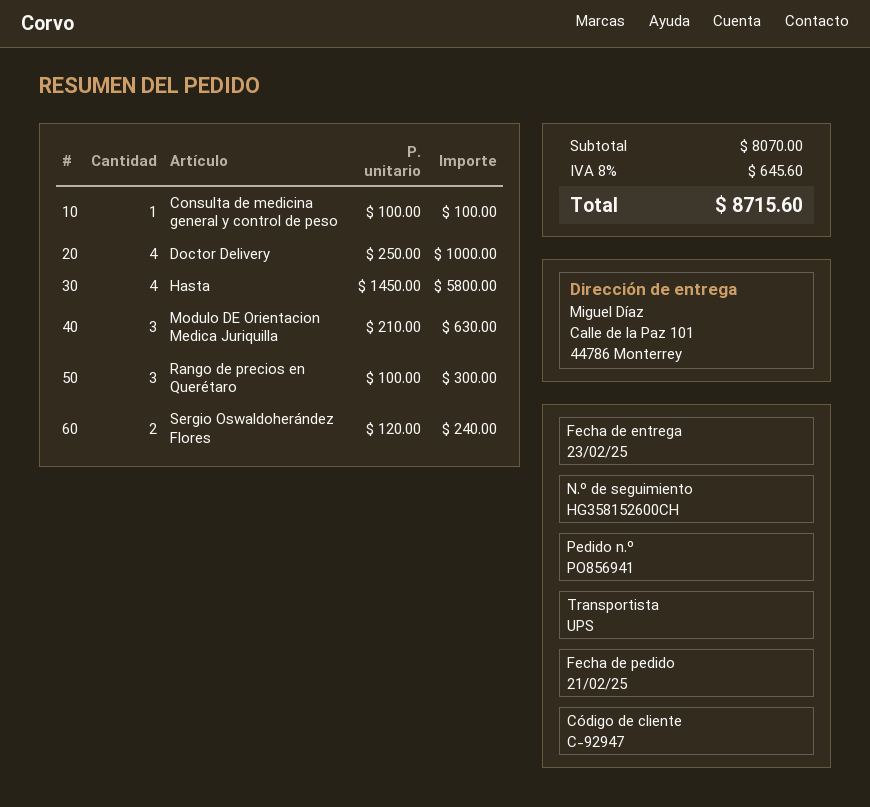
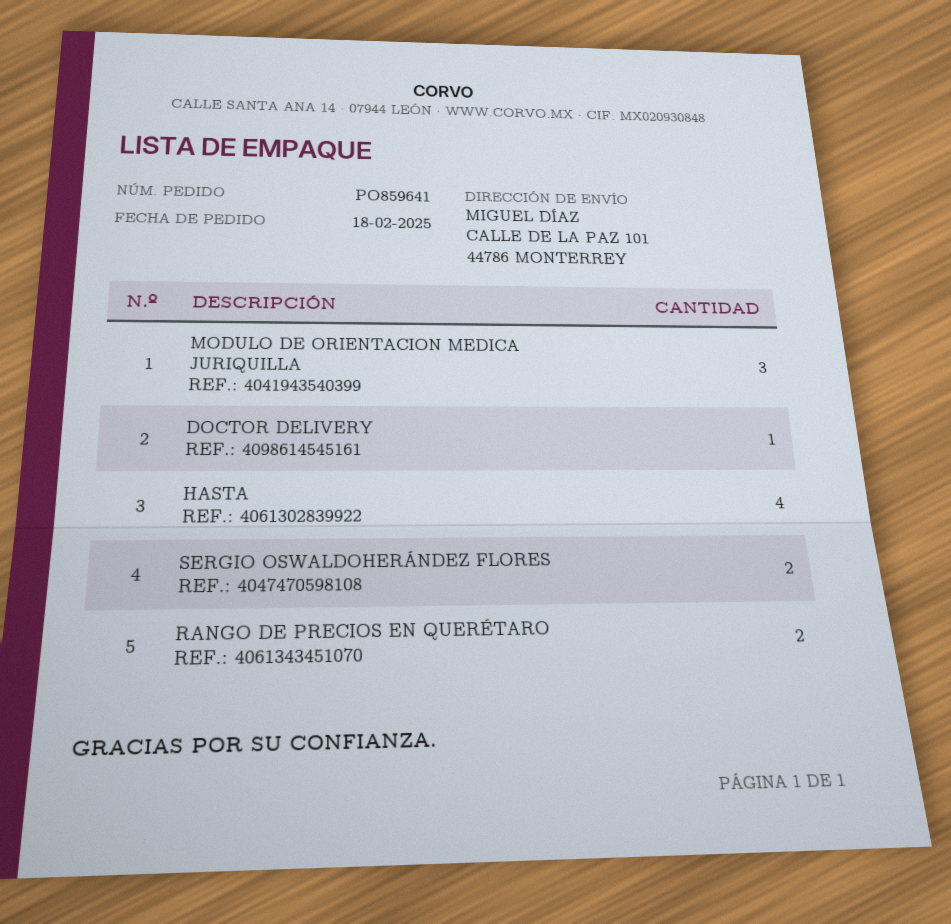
order number: PO856941 -> PO859641
order date: 2025-02-21 -> 2025-02-18
Consulta de medicina general y control de peso: 1 -> none
Doctor Delivery: 4 -> 1
Rango de precios en Querétaro: 3 -> 2

